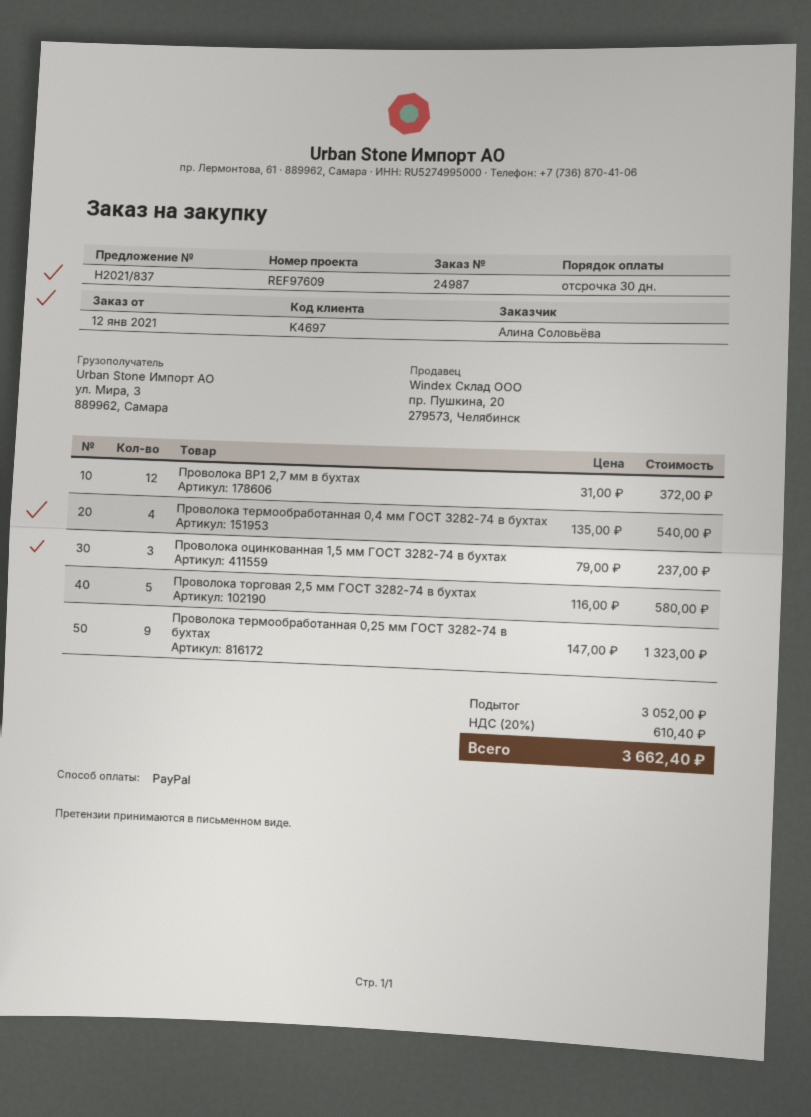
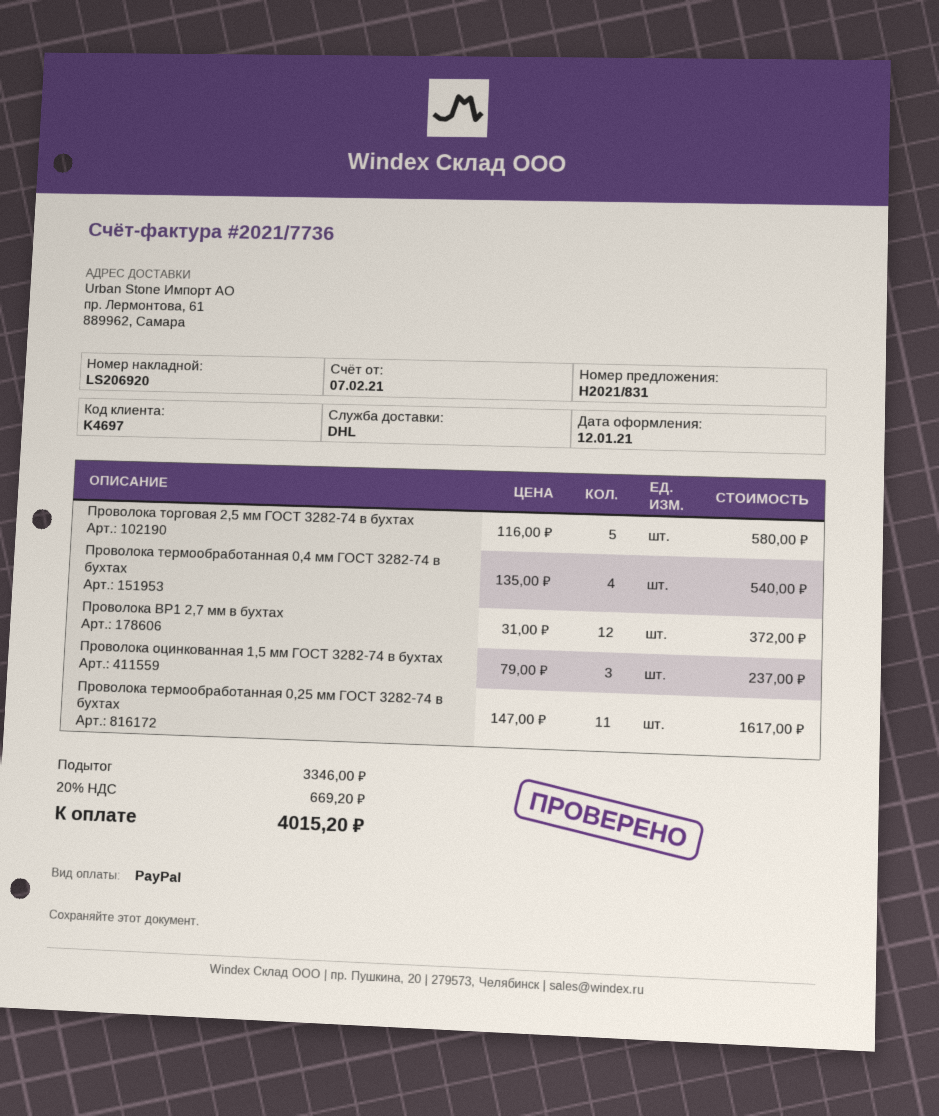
quote number: H2021/837 -> H2021/831
ship to: ул. Мира, 3, 889962, Самара -> пр. Лермонтова, 61, 889962, Самара
Проволока термообработанная 0,25 мм ГОСТ 3282-74 в бухтах: 9 x 147.00 = 1323.00 -> 11 x 147.00 = 1617.00
subtotal: 3052.00 -> 3346.00
tax: 20% = 610.40 -> 20% = 669.20
total: 3662.40 -> 4015.20

